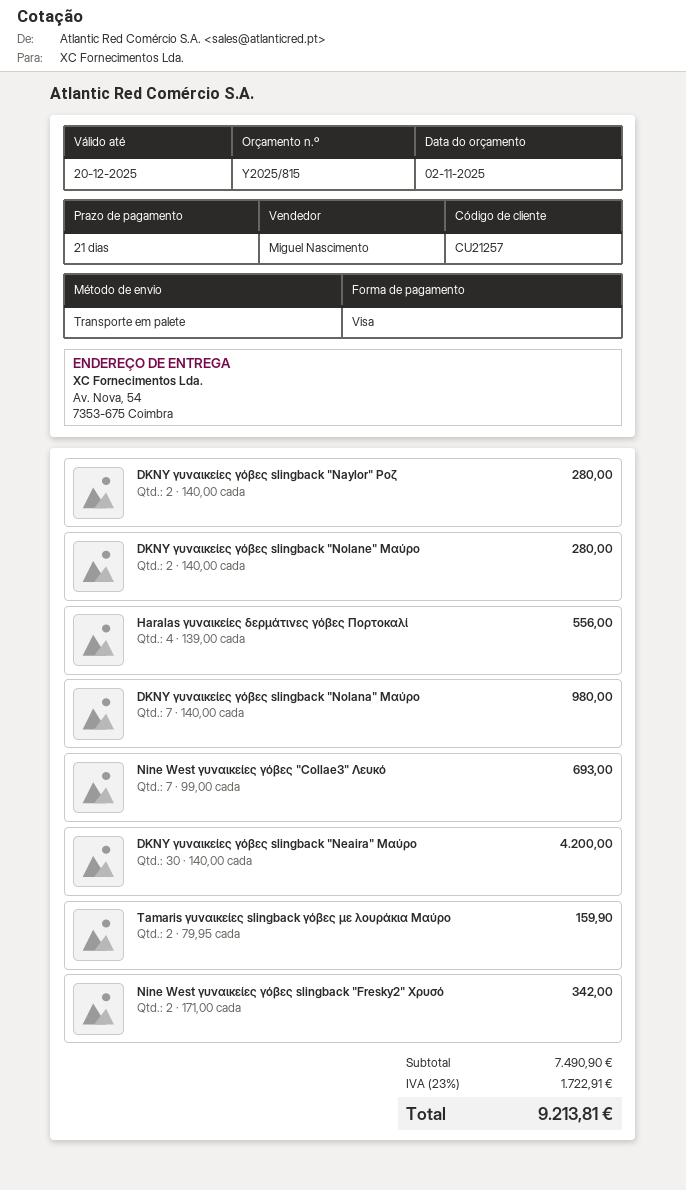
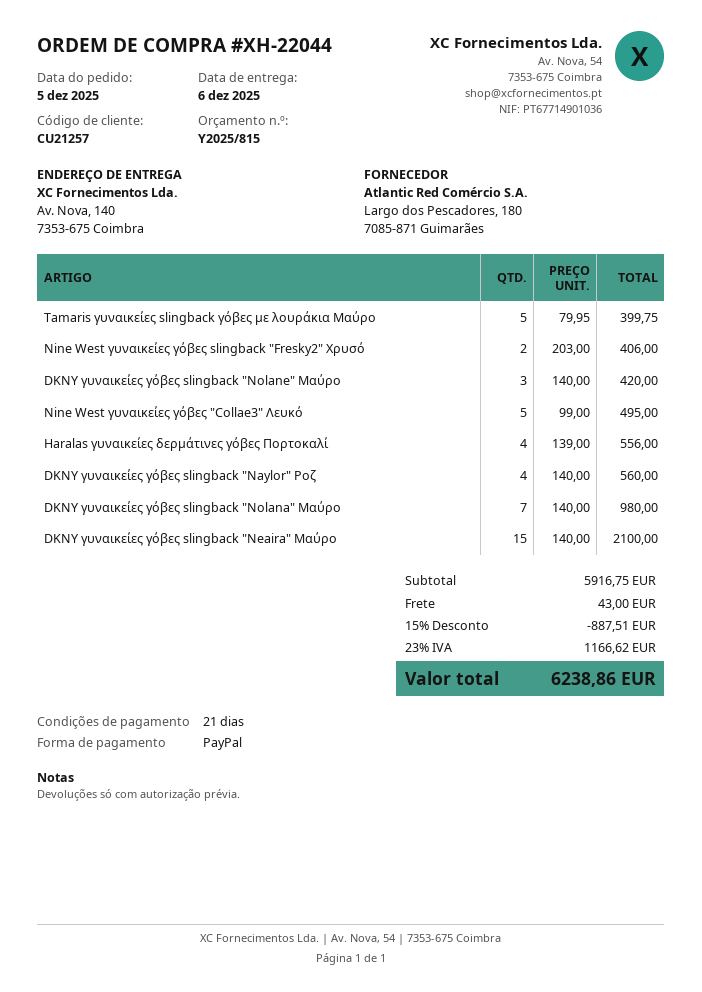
payment method: Visa -> PayPal
ship to: Av. Nova, 54, 7353-675 Coimbra -> Av. Nova, 140, 7353-675 Coimbra
DKNY γυναικείες γόβες slingback "Naylor" Ροζ: 2 x 140.00 = 280.00 -> 4 x 140.00 = 560.00
DKNY γυναικείες γόβες slingback "Nolane" Μαύρο: 2 x 140.00 = 280.00 -> 3 x 140.00 = 420.00
Nine West γυναικείες γόβες "Collae3" Λευκό: 7 x 99.00 = 693.00 -> 5 x 99.00 = 495.00
DKNY γυναικείες γόβες slingback "Neaira" Μαύρο: 30 x 140.00 = 4200.00 -> 15 x 140.00 = 2100.00
Tamaris γυναικείες slingback γόβες με λουράκια Μαύρο: 2 x 79.95 = 159.90 -> 5 x 79.95 = 399.75
Nine West γυναικείες γόβες slingback "Fresky2" Χρυσό: 2 x 171.00 = 342.00 -> 2 x 203.00 = 406.00
subtotal: 7490.90 -> 5916.75
discount: none -> 15% = 887.51
shipping: none -> 43.00
tax: 23% = 1722.91 -> 23% = 1166.62
total: 9213.81 -> 6238.86

